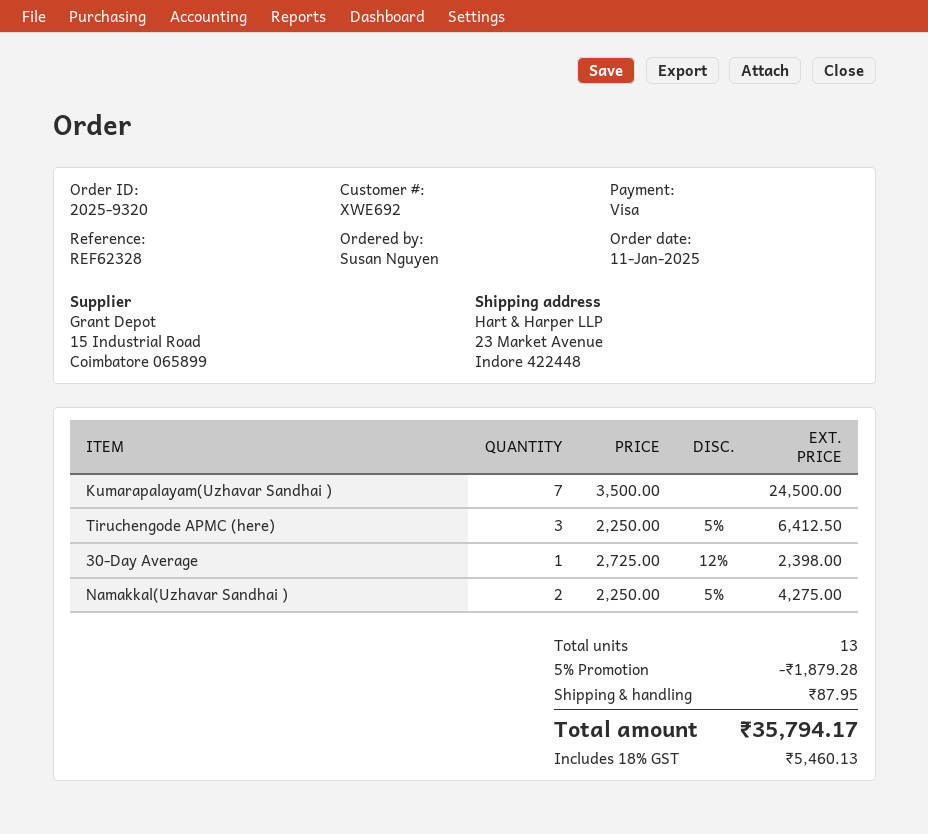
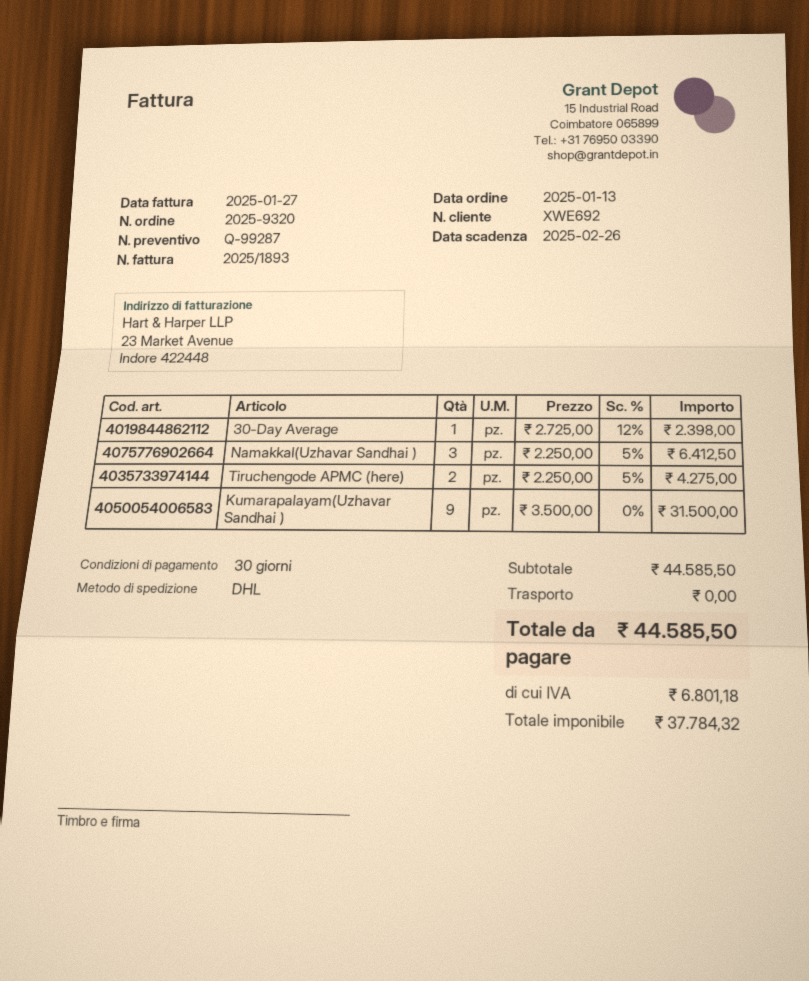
order date: 2025-01-11 -> 2025-01-13
Kumarapalayam(Uzhavar Sandhai ): 7 x 3500.00 = 24500.00 -> 9 x 3500.00 = 31500.00
Tiruchengode APMC (here): 3 x 2250.00 - 5% = 6412.50 -> 2 x 2250.00 - 5% = 4275.00
Namakkal(Uzhavar Sandhai ): 2 x 2250.00 - 5% = 4275.00 -> 3 x 2250.00 - 5% = 6412.50
discount: 5% = 1879.28 -> none
shipping: 87.95 -> 0.00
tax: 5460.13 -> 6801.18
total: 35794.17 -> 44585.50

